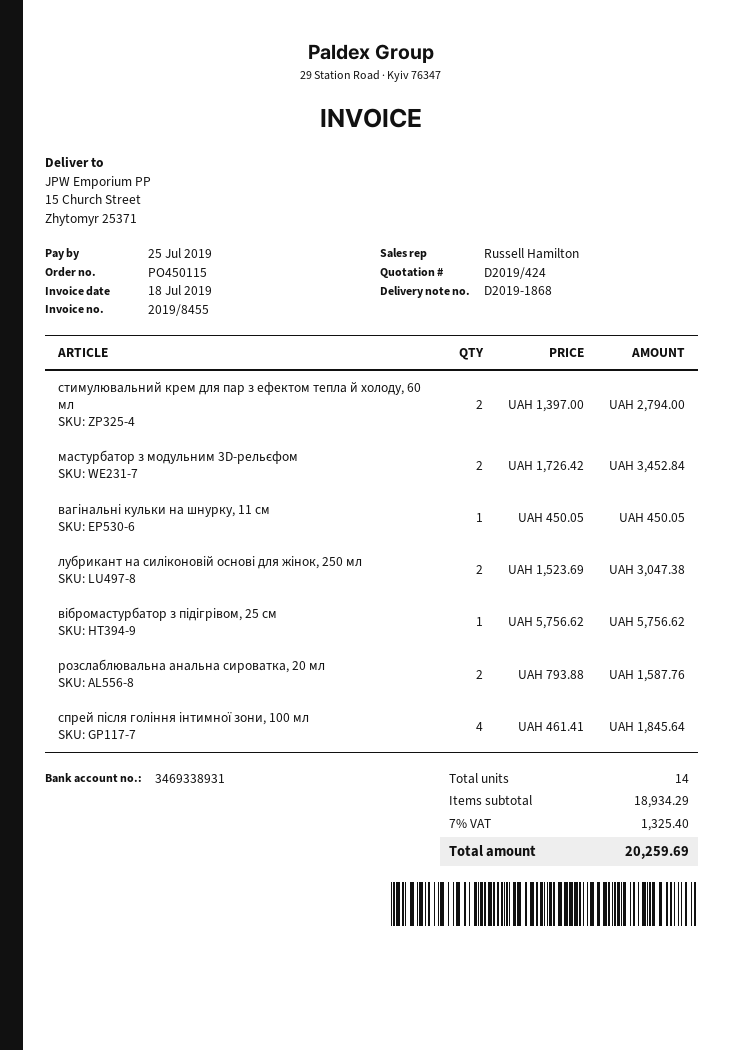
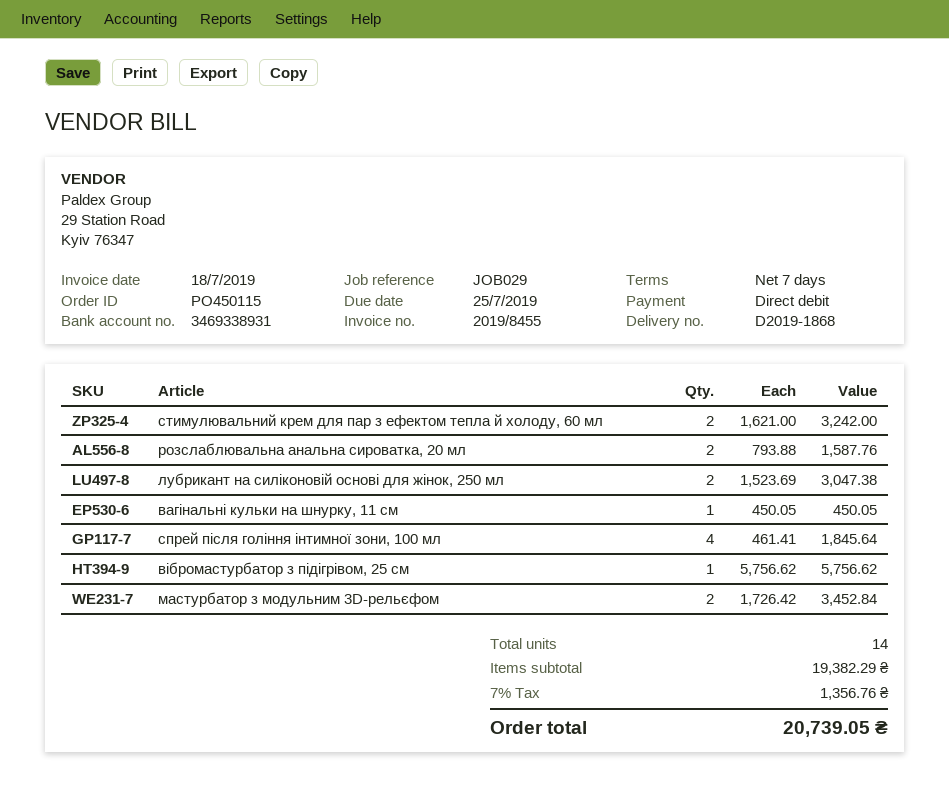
стимулювальний крем для пар з ефектом тепла й холоду, 60 мл: 2 x 1397.00 = 2794.00 -> 2 x 1621.00 = 3242.00
subtotal: 18934.29 -> 19382.29
tax: 7% = 1325.40 -> 7% = 1356.76
total: 20259.69 -> 20739.05

